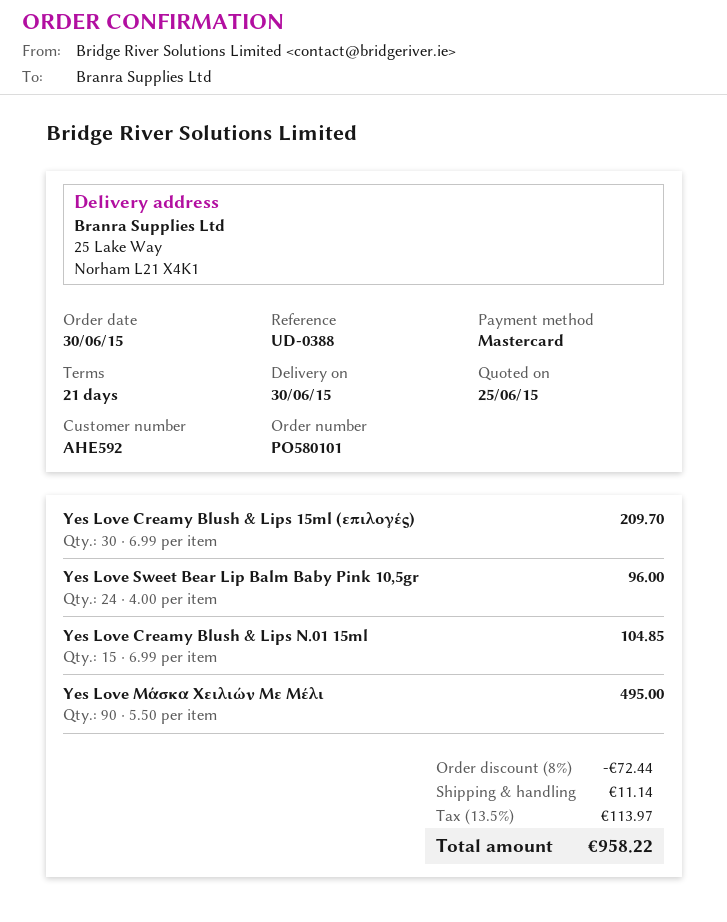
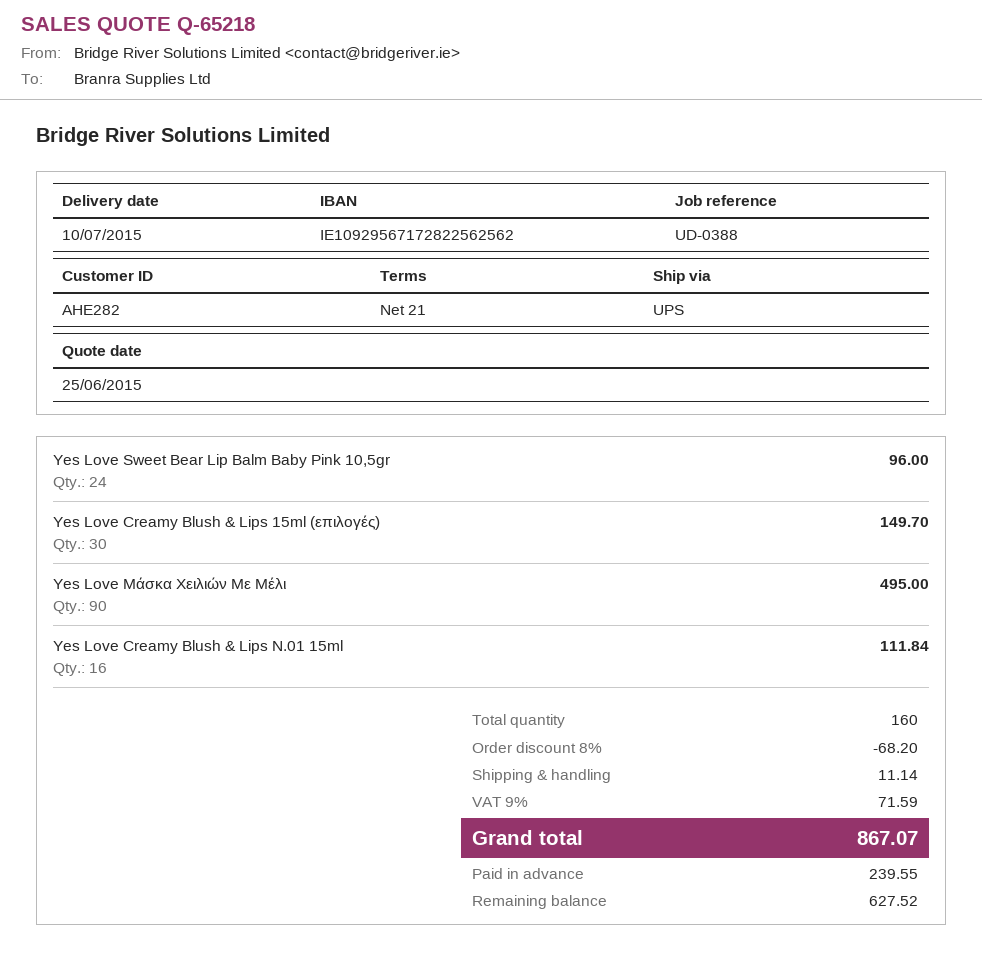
delivery date: 2015-06-30 -> 2015-07-10
customer number: AHE592 -> AHE282
Yes Love Creamy Blush & Lips 15ml (επιλογές): 30 for 209.70 -> 30 for 149.70
Yes Love Creamy Blush & Lips N.01 15ml: 15 for 104.85 -> 16 for 111.84
discount: 8% = 72.44 -> 8% = 68.20
tax: 13.5% = 113.97 -> 9% = 71.59
total: 958.22 -> 867.07

